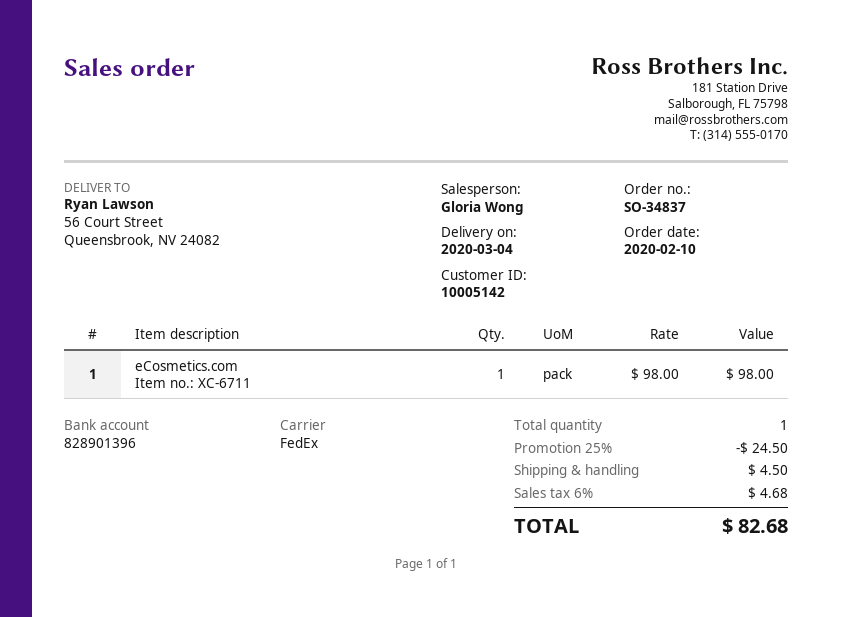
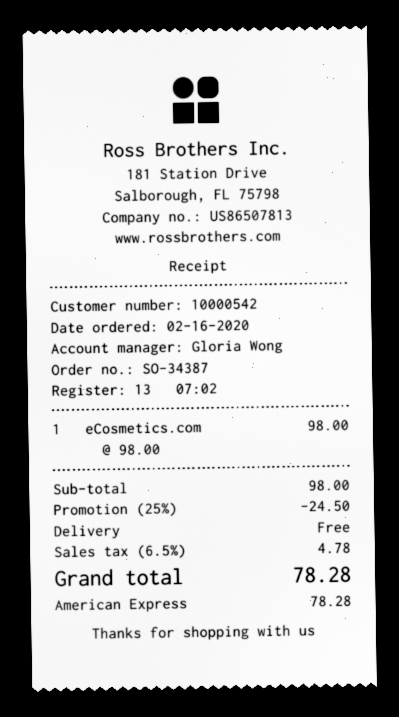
order number: SO-34837 -> SO-34387
order date: 2020-02-10 -> 2020-02-16
customer number: 10005142 -> 10000542
shipping: 4.50 -> 0.00
tax: 6% = 4.68 -> 6.5% = 4.78
total: 82.68 -> 78.28

